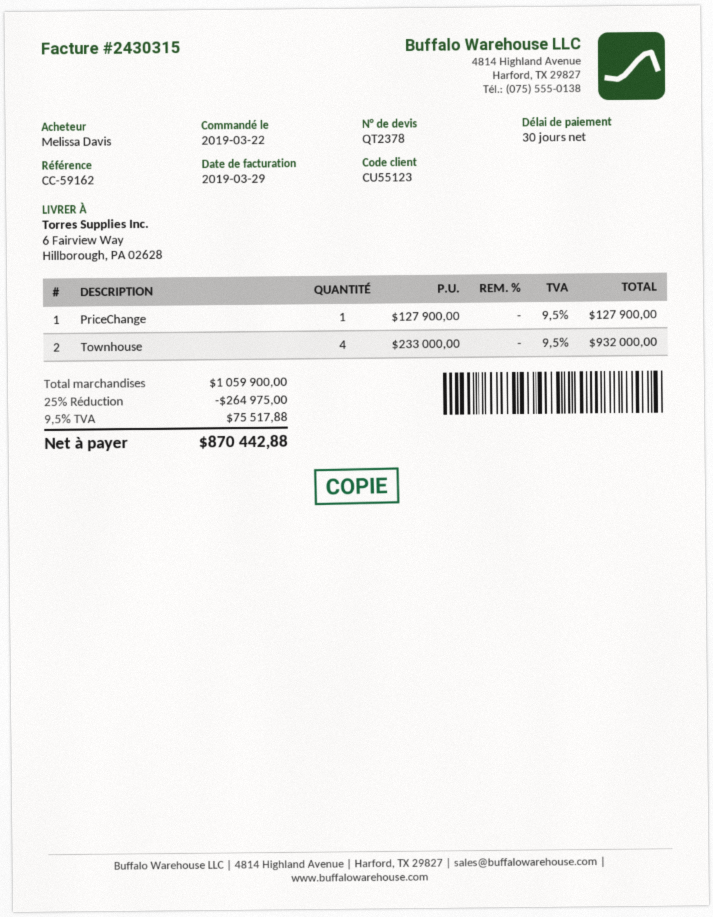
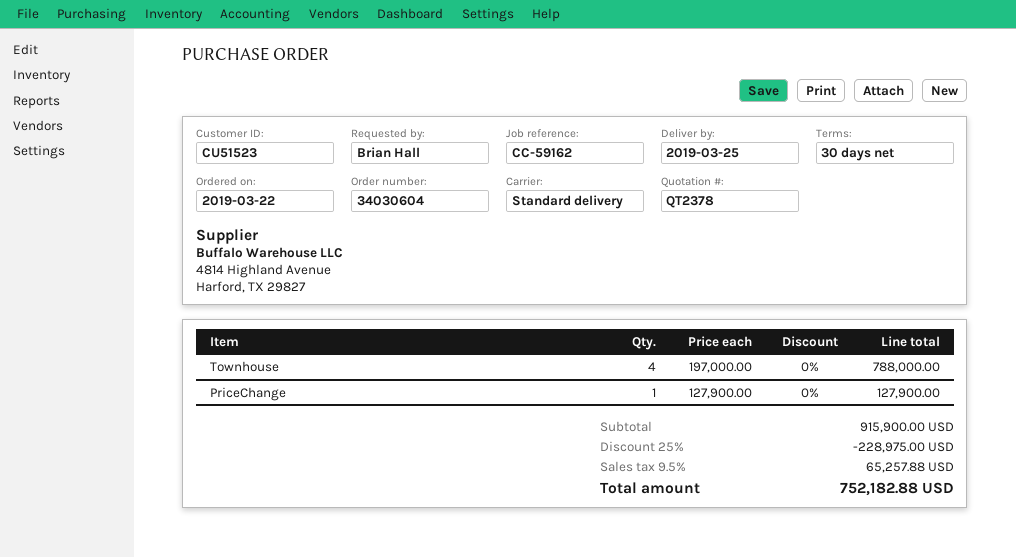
customer number: CU55123 -> CU51523
ordered by: Melissa Davis -> Brian Hall
Townhouse: 4 x 233000.00 = 932000.00 -> 4 x 197000.00 = 788000.00
subtotal: 1059900.00 -> 915900.00
discount: 25% = 264975.00 -> 25% = 228975.00
tax: 9.5% = 75517.88 -> 9.5% = 65257.88
total: 870442.88 -> 752182.88

